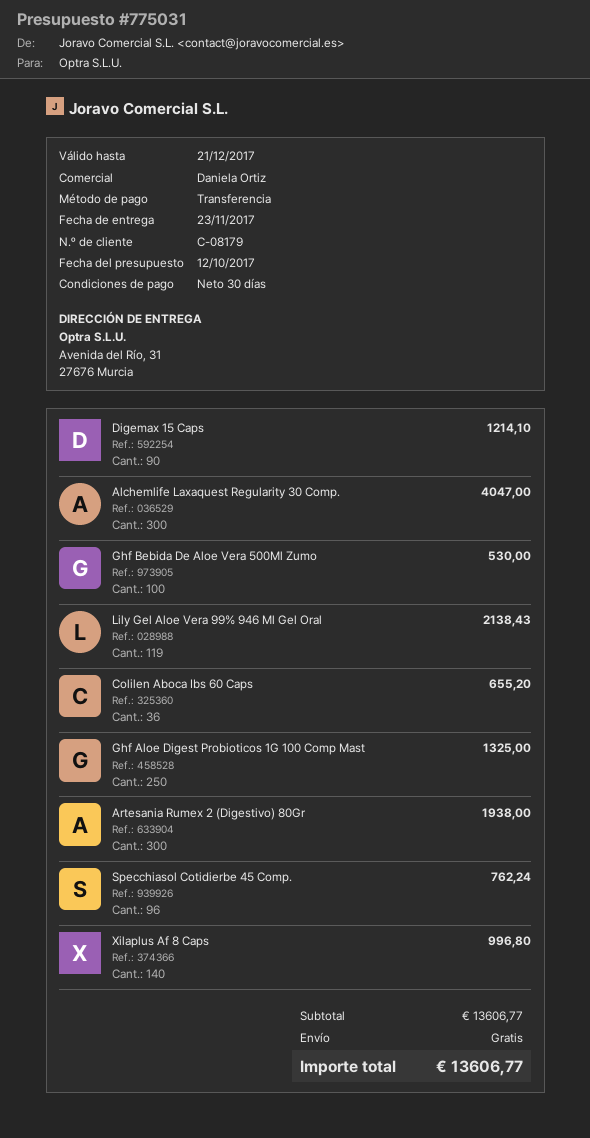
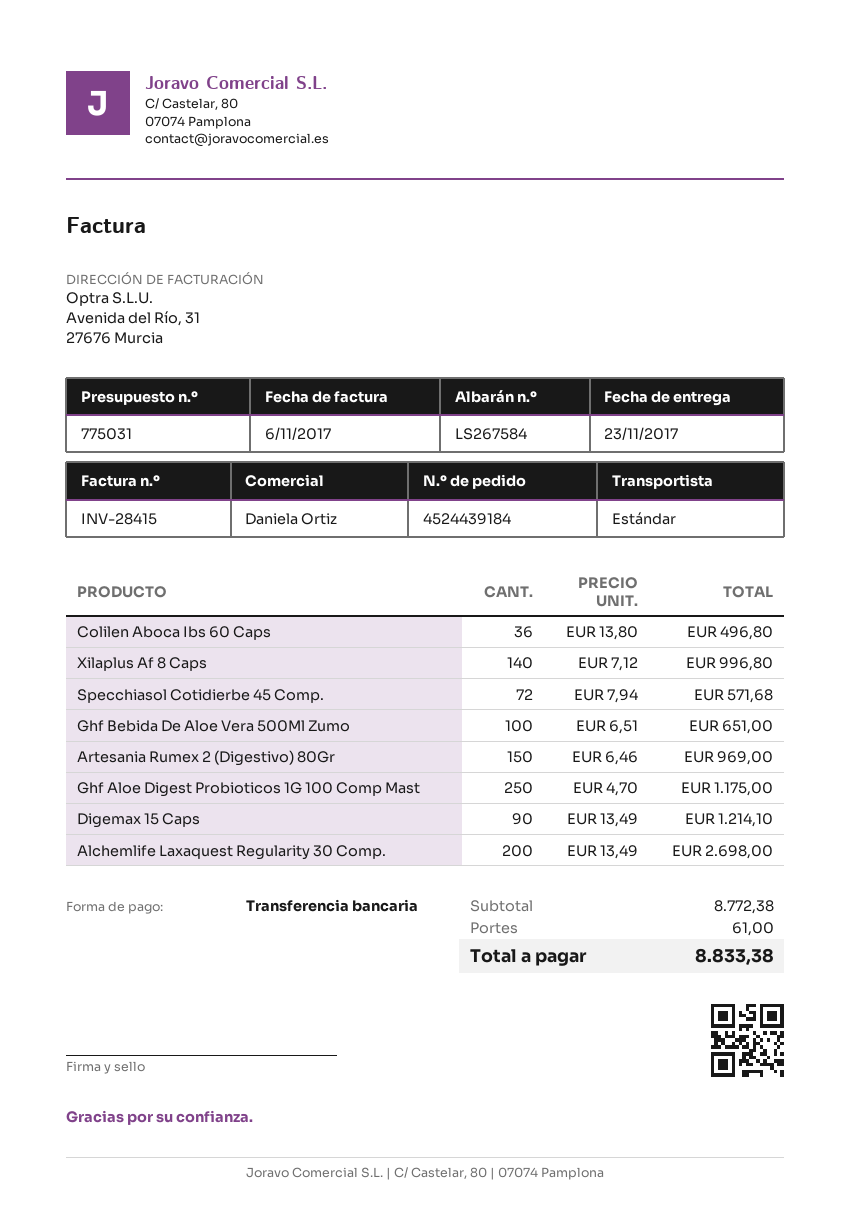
Alchemlife Laxaquest Regularity 30 Comp.: 300 for 4047.00 -> 200 for 2698.00
Ghf Bebida De Aloe Vera 500Ml Zumo: 100 for 530.00 -> 100 for 651.00
Lily Gel Aloe Vera 99% 946 Ml Gel Oral: 119 for 2138.43 -> none
Colilen Aboca Ibs 60 Caps: 36 for 655.20 -> 36 for 496.80
Ghf Aloe Digest Probioticos 1G 100 Comp Mast: 250 for 1325.00 -> 250 for 1175.00
Artesania Rumex 2 (Digestivo) 80Gr: 300 for 1938.00 -> 150 for 969.00
Specchiasol Cotidierbe 45 Comp.: 96 for 762.24 -> 72 for 571.68
subtotal: 13606.77 -> 8772.38
shipping: 0.00 -> 61.00
total: 13606.77 -> 8833.38

